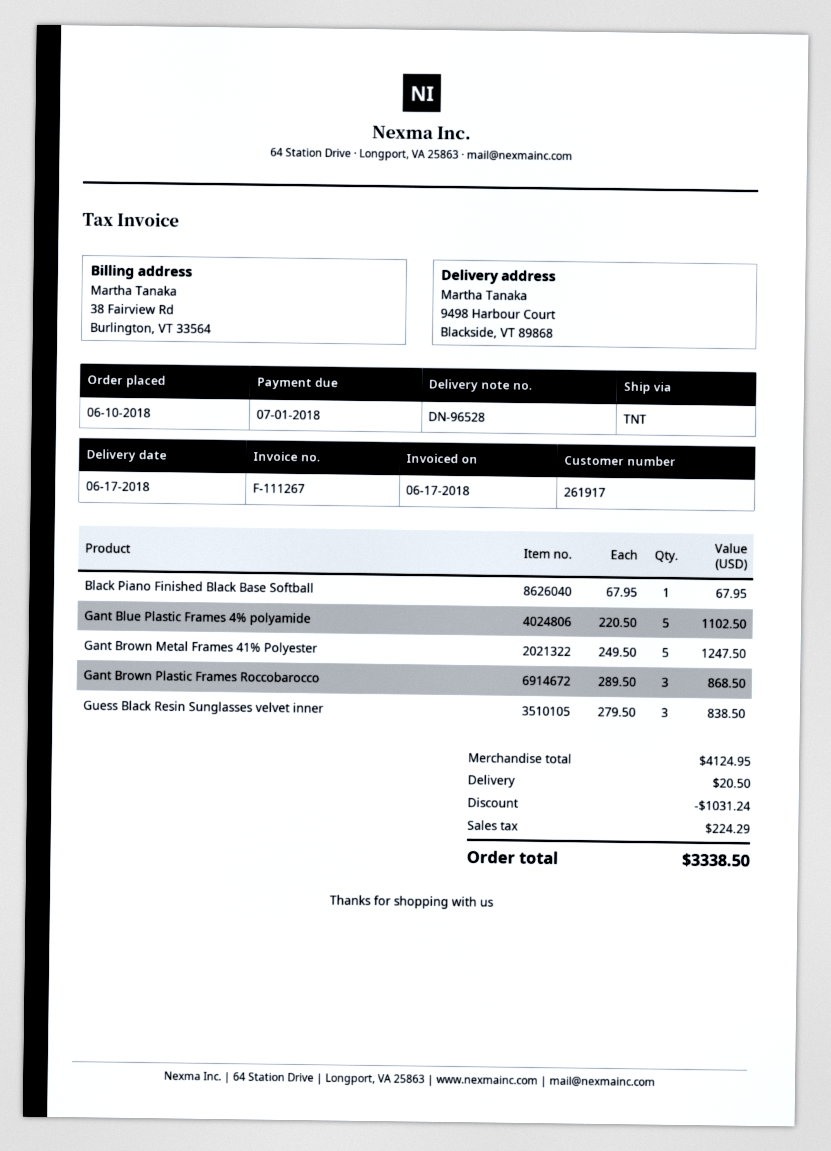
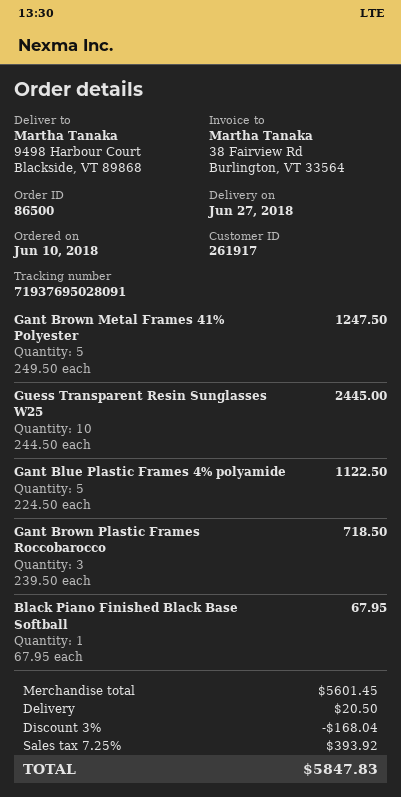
delivery date: 2018-06-17 -> 2018-06-27
Gant Blue Plastic Frames 4% polyamide: 5 x 220.50 = 1102.50 -> 5 x 224.50 = 1122.50
Gant Brown Plastic Frames Roccobarocco: 3 x 289.50 = 868.50 -> 3 x 239.50 = 718.50
Guess Black Resin Sunglasses velvet inner: 3 x 279.50 = 838.50 -> none
Guess Transparent Resin Sunglasses W25: none -> 10 x 244.50 = 2445.00
subtotal: 4124.95 -> 5601.45
discount: 1031.24 -> 168.04
tax: 224.29 -> 393.92
total: 3338.50 -> 5847.83

